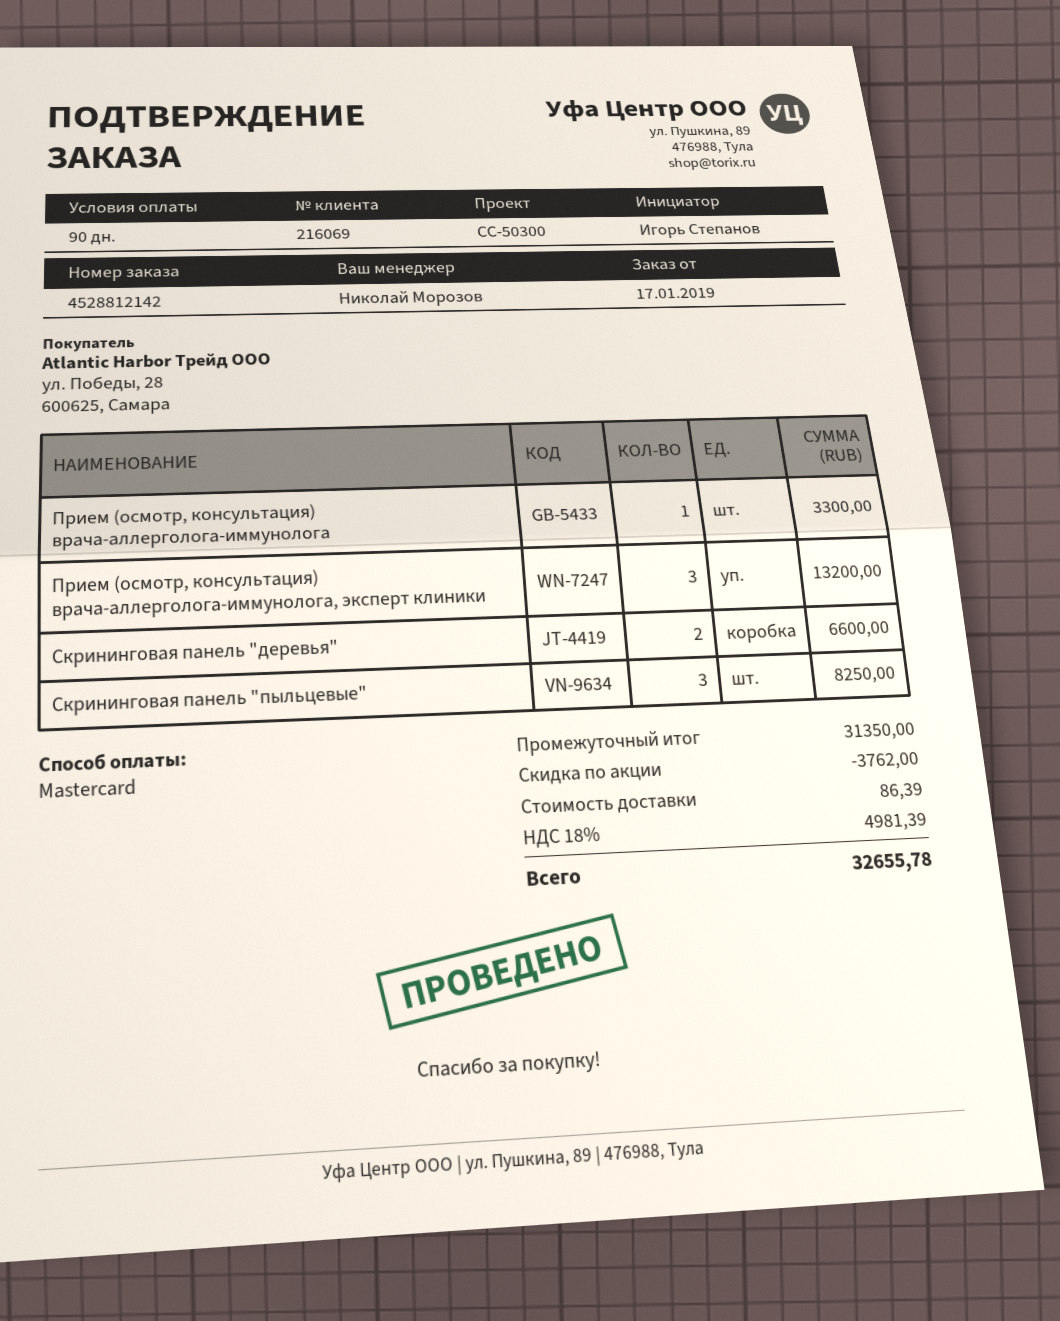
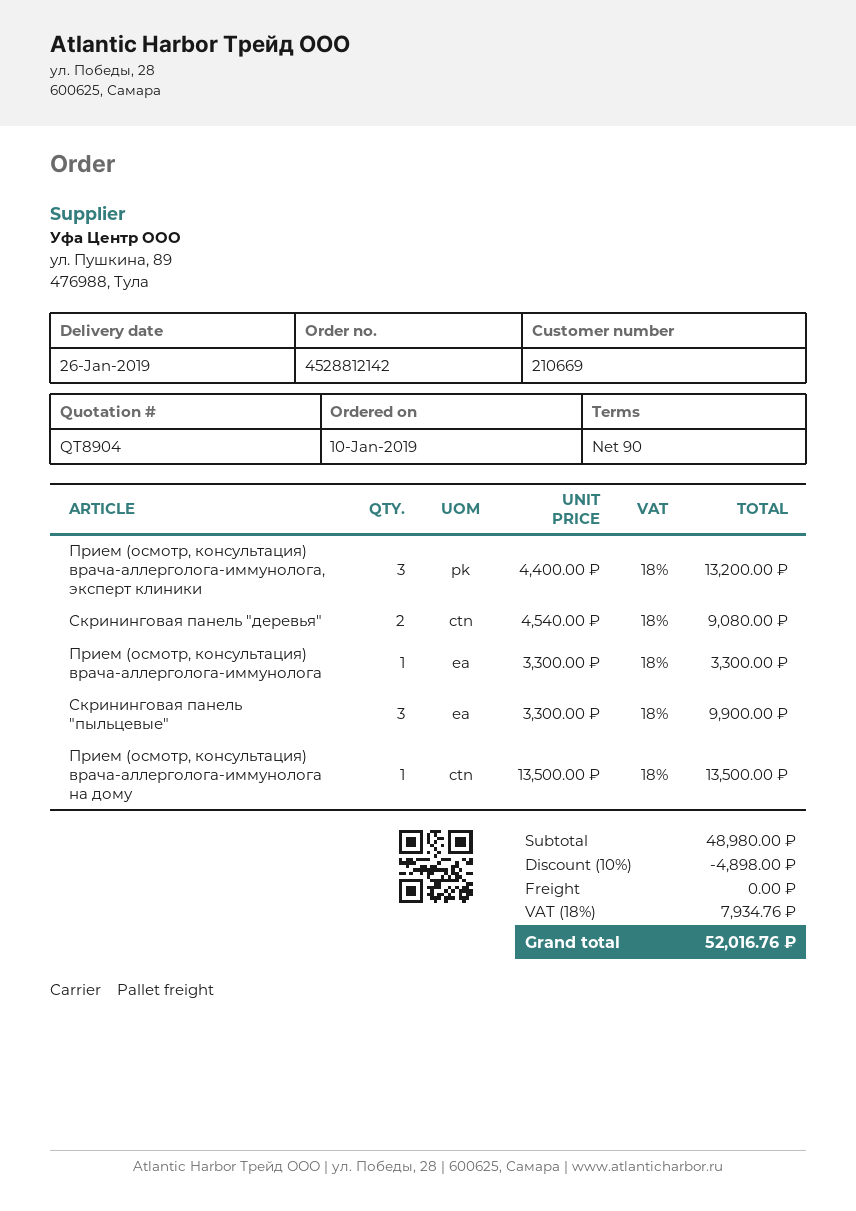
order date: 2019-01-17 -> 2019-01-10
customer number: 216069 -> 210669
Скрининговая панель "деревья": 2 for 6600.00 -> 2 for 9080.00
Скрининговая панель "пыльцевые": 3 for 8250.00 -> 3 for 9900.00
Прием (осмотр, консультация) врача-аллерголога-иммунолога на дому: none -> 1 for 13500.00
subtotal: 31350.00 -> 48980.00
discount: 3762.00 -> 4898.00
shipping: 86.39 -> 0.00
tax: 18% = 4981.39 -> 18% = 7934.76
total: 32655.78 -> 52016.76

